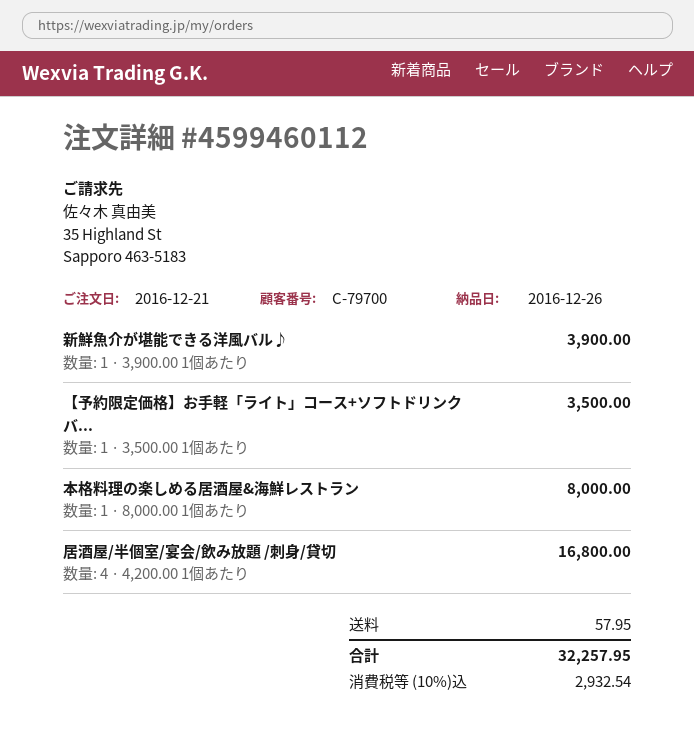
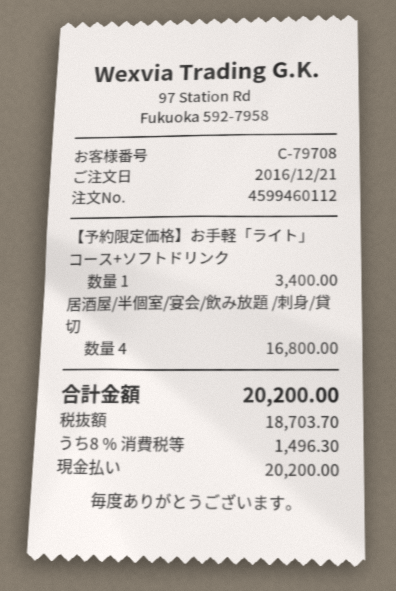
customer number: C-79700 -> C-79708
新鮮魚介が堪能できる洋風バル♪: 1 for 3900.00 -> none
【予約限定価格】お手軽「ライト」コース+ソフトドリンクバ...: 1 for 3500.00 -> 1 for 3400.00
本格料理の楽しめる居酒屋&海鮮レストラン: 1 for 8000.00 -> none
shipping: 57.95 -> none
tax: 10% = 2932.54 -> 8% = 1496.30
total: 32257.95 -> 20200.00

